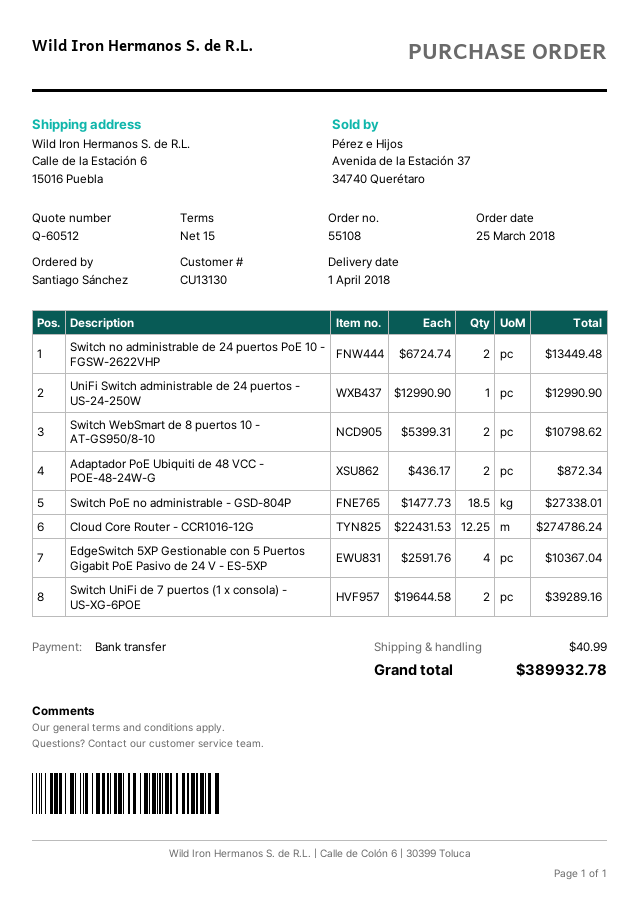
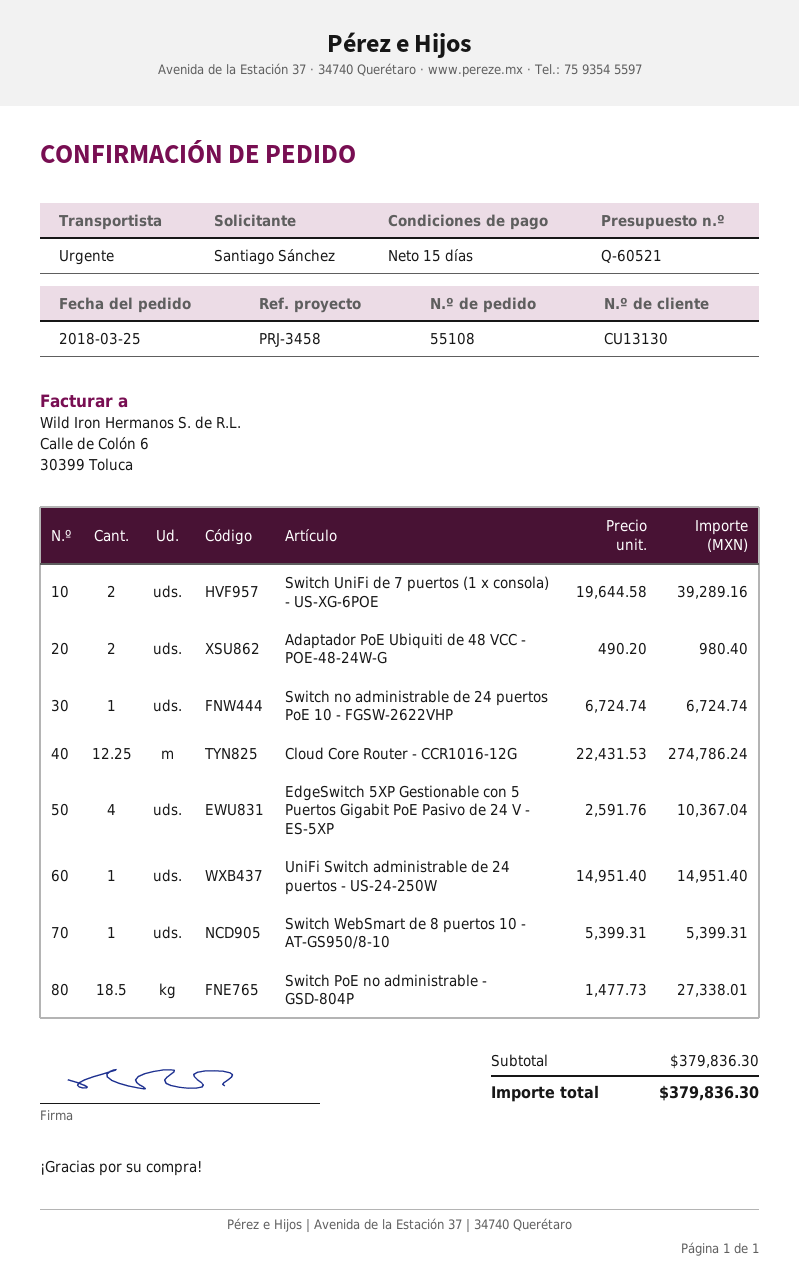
quote number: Q-60512 -> Q-60521
Switch no administrable de 24 puertos PoE 10 - FGSW-2622VHP: 2 x 6724.74 = 13449.48 -> 1 x 6724.74 = 6724.74
UniFi Switch administrable de 24 puertos - US-24-250W: 1 x 12990.90 = 12990.90 -> 1 x 14951.40 = 14951.40
Switch WebSmart de 8 puertos 10 - AT-GS950/8-10: 2 x 5399.31 = 10798.62 -> 1 x 5399.31 = 5399.31
Adaptador PoE Ubiquiti de 48 VCC - POE-48-24W-G: 2 x 436.17 = 872.34 -> 2 x 490.20 = 980.40
shipping: 40.99 -> none
total: 389932.78 -> 379836.30

